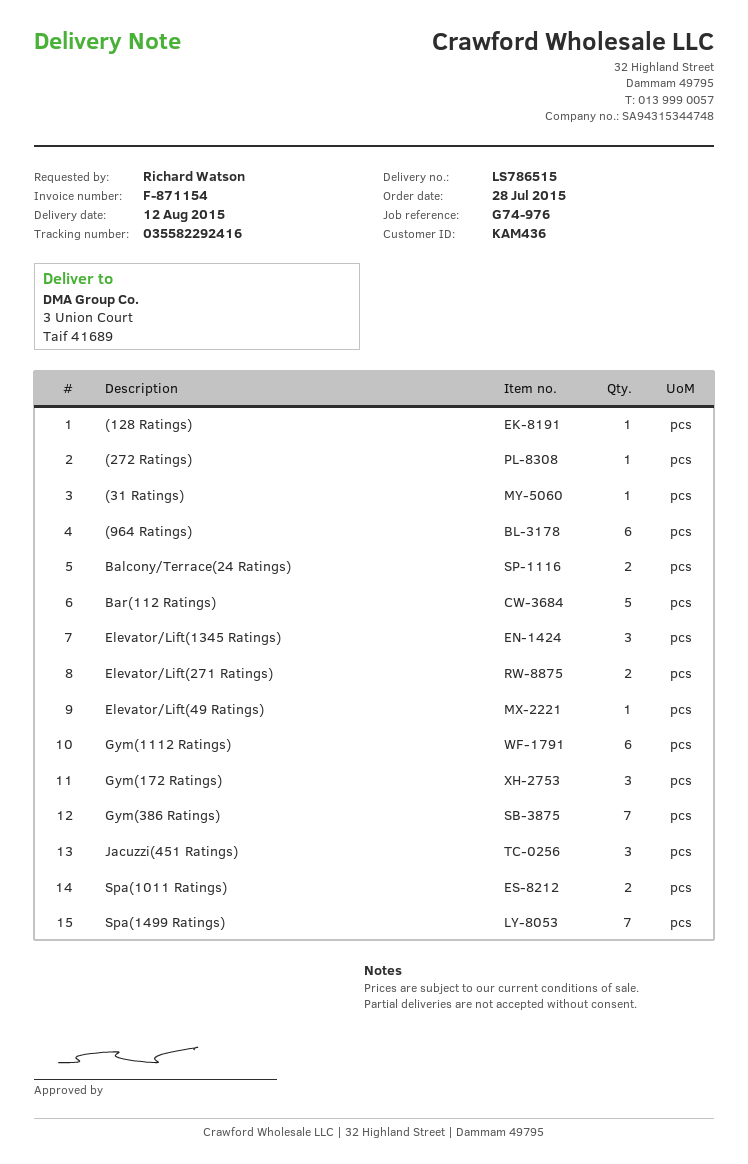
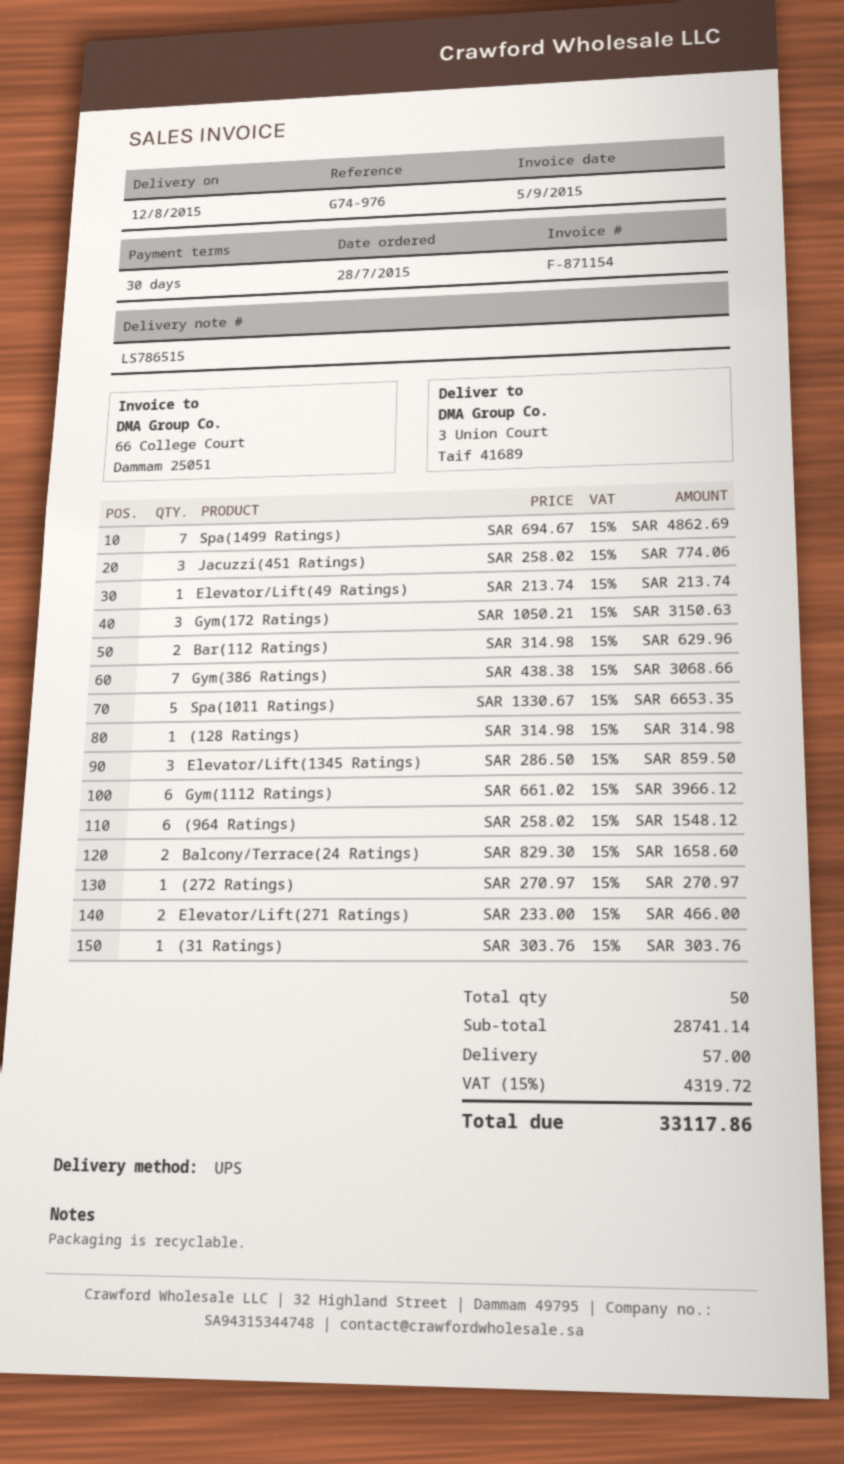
Bar(112 Ratings): 5 -> 2
Spa(1011 Ratings): 2 -> 5

